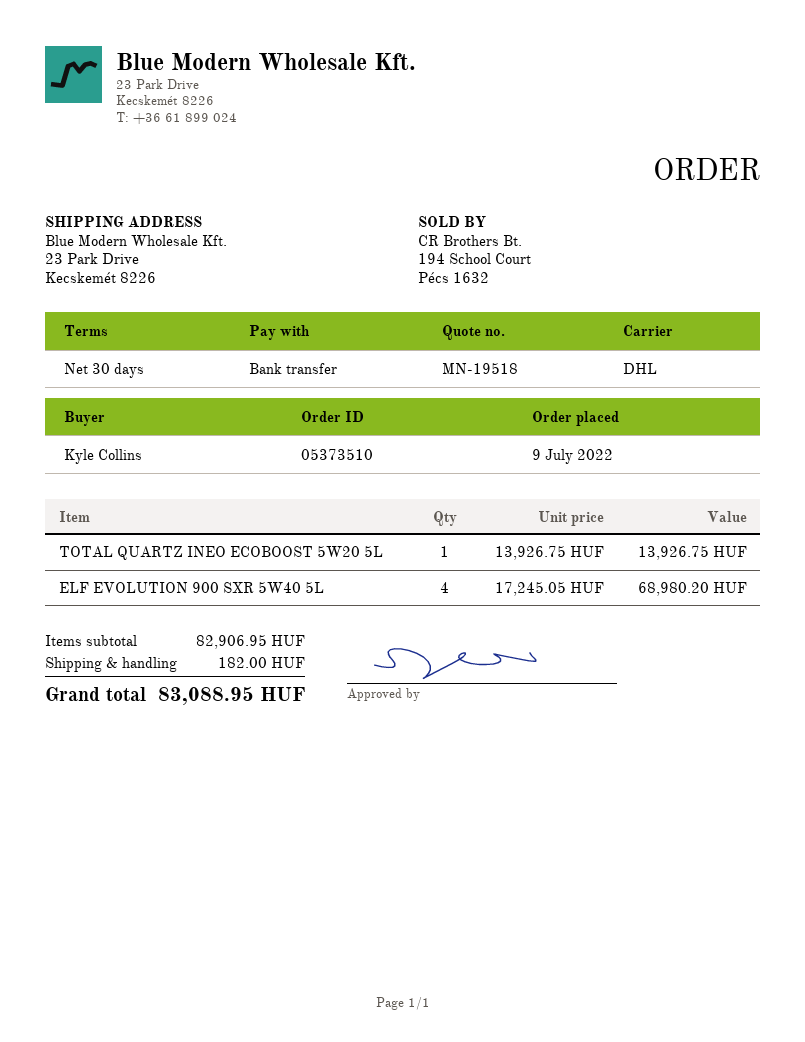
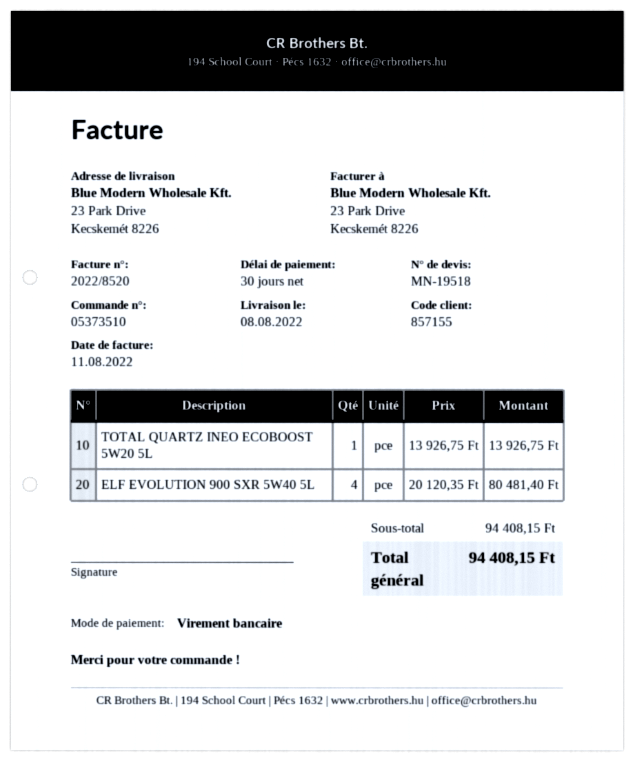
ELF EVOLUTION 900 SXR 5W40 5L: 4 x 17245.05 = 68980.20 -> 4 x 20120.35 = 80481.40
subtotal: 82906.95 -> 94408.15
shipping: 182.00 -> none
total: 83088.95 -> 94408.15

